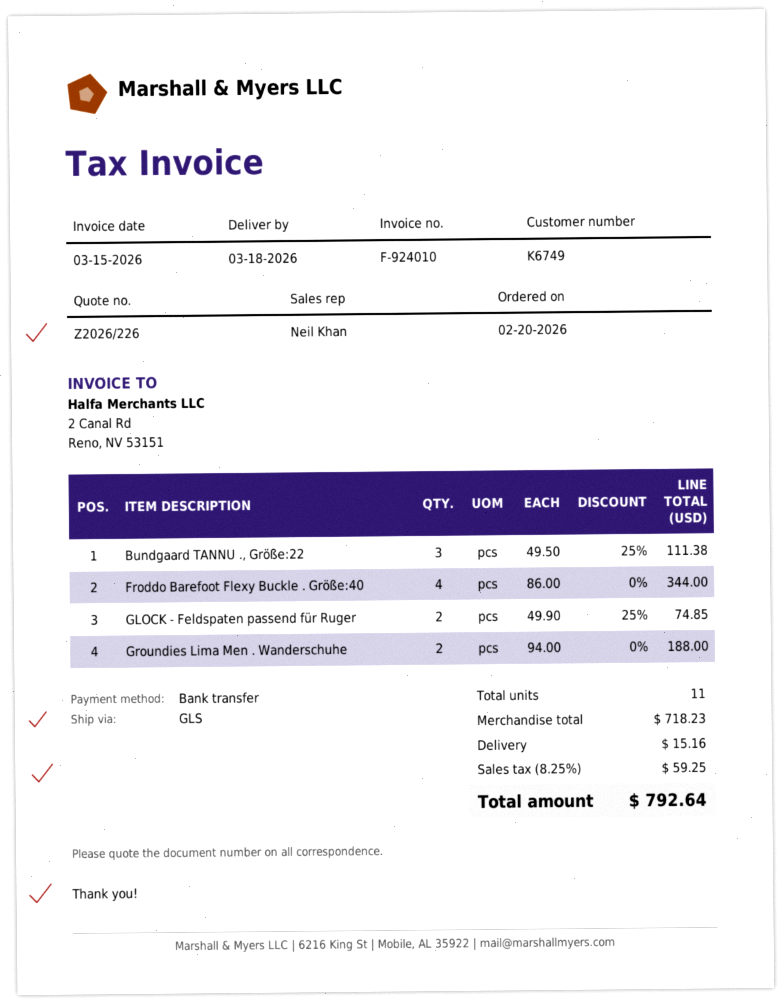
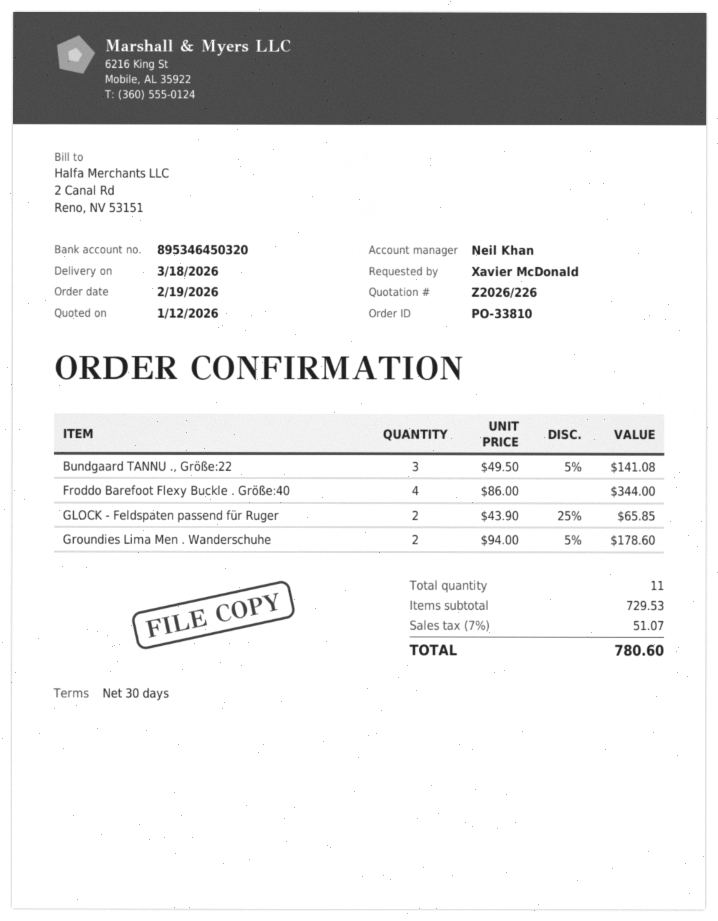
order date: 2026-02-20 -> 2026-02-19
Bundgaard TANNU ., Größe:22: 3 x 49.50 - 25% = 111.38 -> 3 x 49.50 - 5% = 141.08
GLOCK - Feldspaten passend für Ruger: 2 x 49.90 - 25% = 74.85 -> 2 x 43.90 - 25% = 65.85
Groundies Lima Men . Wanderschuhe: 2 x 94.00 = 188.00 -> 2 x 94.00 - 5% = 178.60
subtotal: 718.23 -> 729.53
shipping: 15.16 -> none
tax: 8.25% = 59.25 -> 7% = 51.07
total: 792.64 -> 780.60

